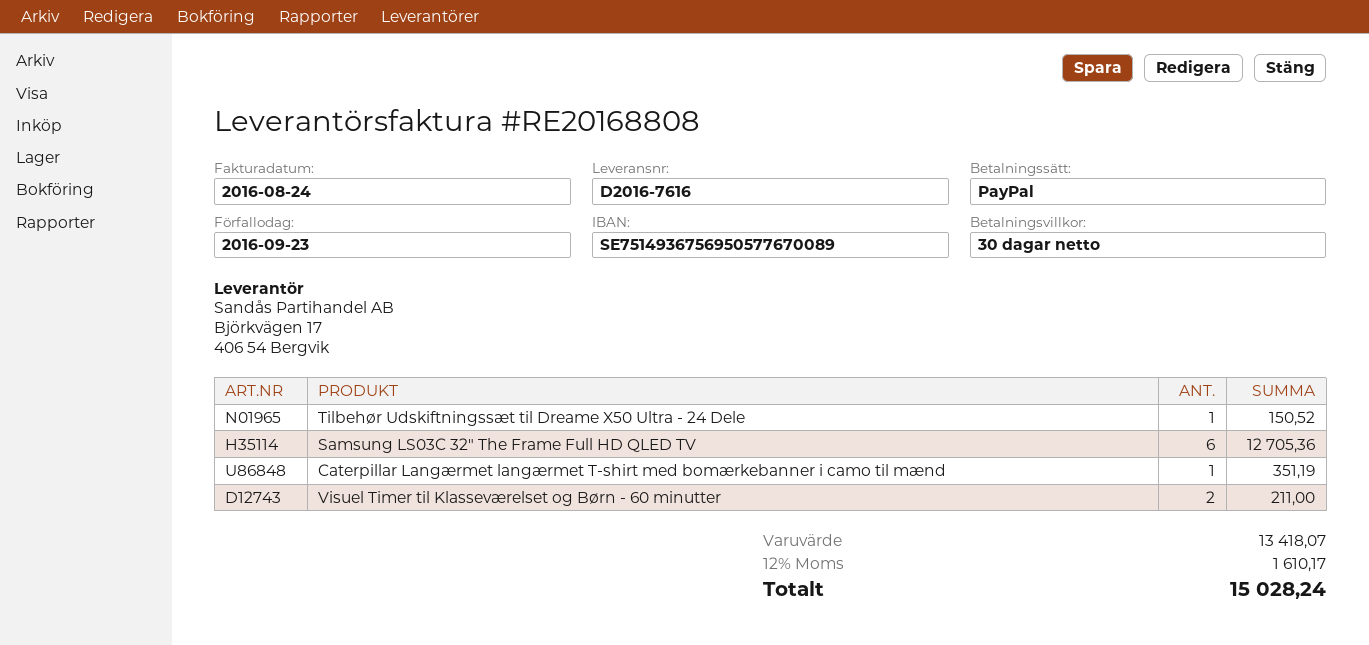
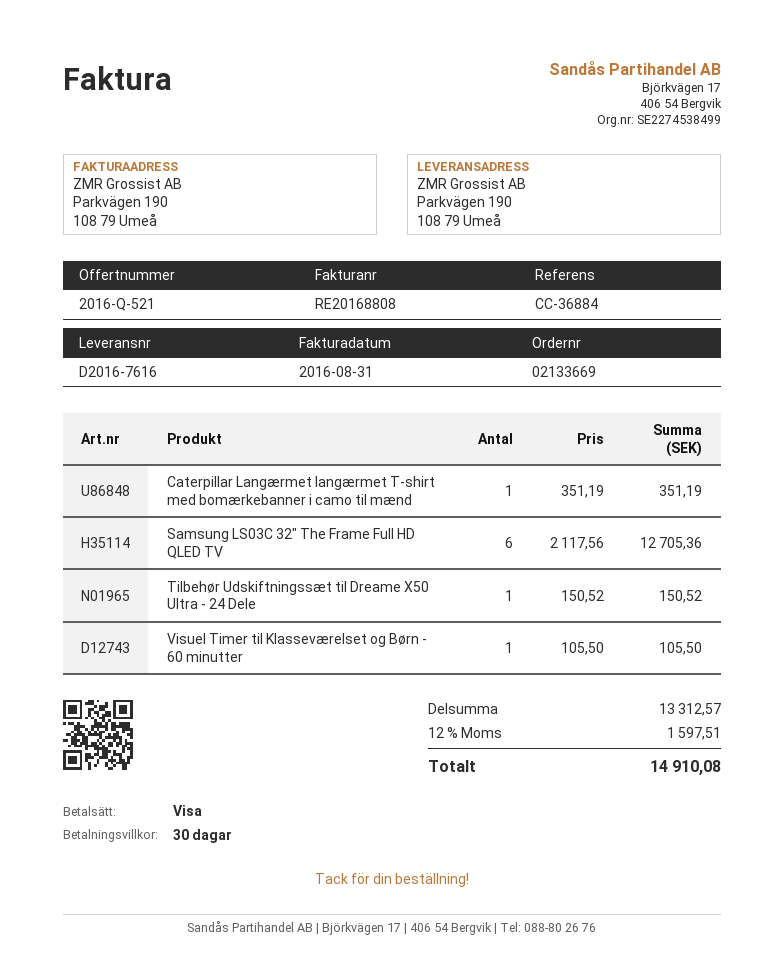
invoice date: 2016-08-24 -> 2016-08-31
payment method: PayPal -> Visa
Visuel Timer til Klasseværelset og Børn - 60 minutter: 2 for 211.00 -> 1 for 105.50
subtotal: 13418.07 -> 13312.57
tax: 12% = 1610.17 -> 12% = 1597.51
total: 15028.24 -> 14910.08

